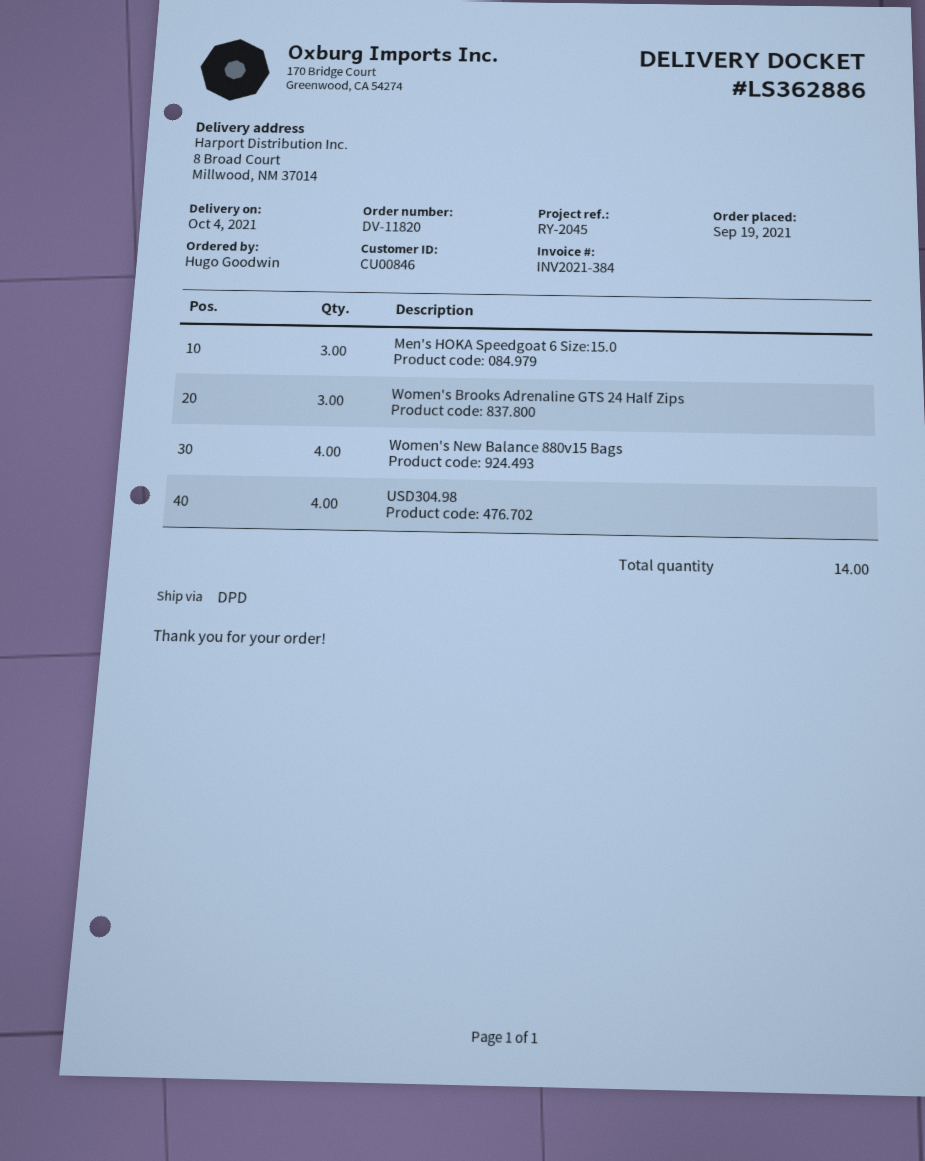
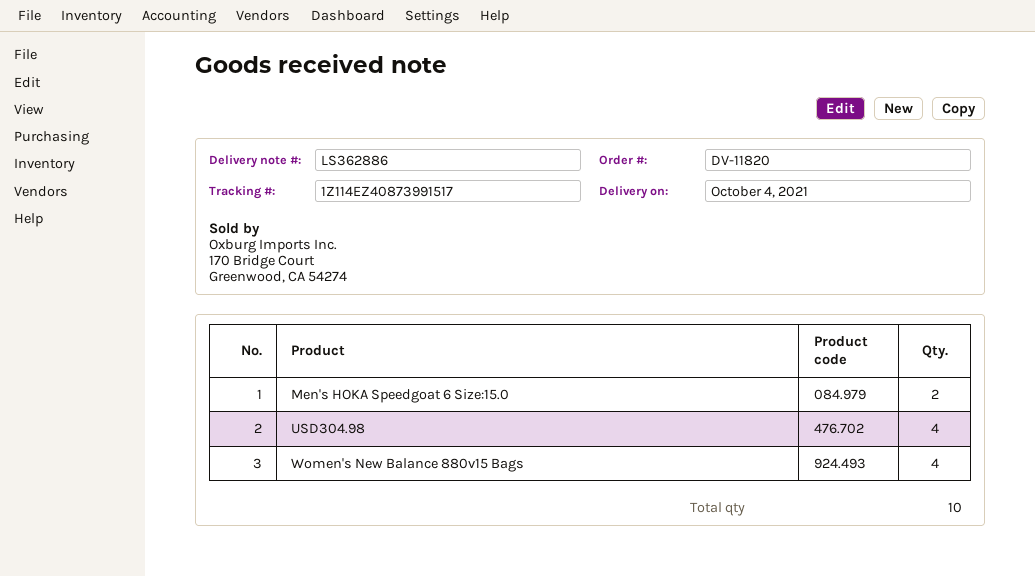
Men's HOKA Speedgoat 6 Size:15.0: 3 -> 2
Women's Brooks Adrenaline GTS 24 Half Zips: 3 -> none
total quantity: 14 -> 10

